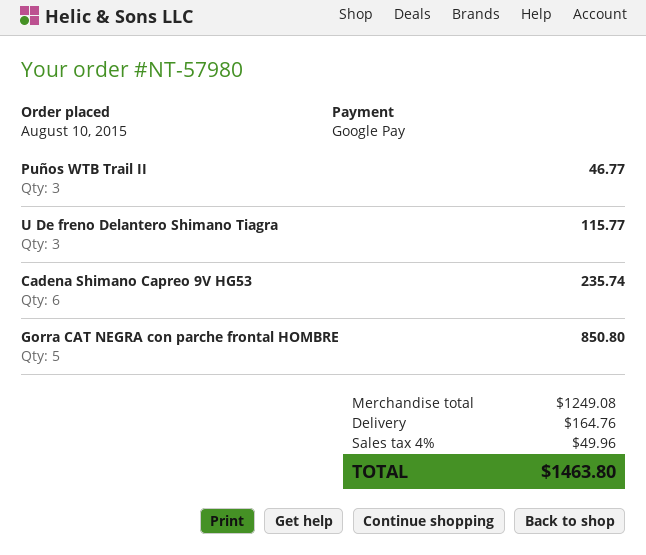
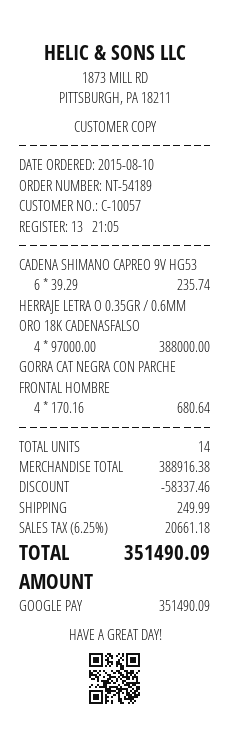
order number: NT-57980 -> NT-54189
Puños WTB Trail II: 3 for 46.77 -> none
U De freno Delantero Shimano Tiagra: 3 for 115.77 -> none
Gorra CAT NEGRA con parche frontal HOMBRE: 5 for 850.80 -> 4 for 680.64
HERRAJE LETRA O 0.35GR / 0.6MM ORO 18K CADENASFALSO: none -> 4 for 388000.00
subtotal: 1249.08 -> 388916.38
discount: none -> 58337.46
shipping: 164.76 -> 249.99
tax: 4% = 49.96 -> 6.25% = 20661.18
total: 1463.80 -> 351490.09

